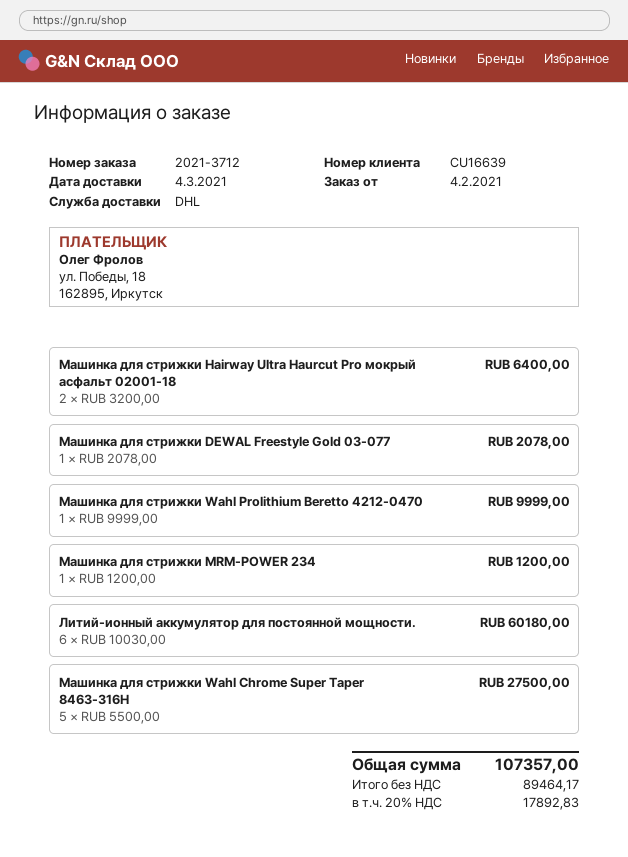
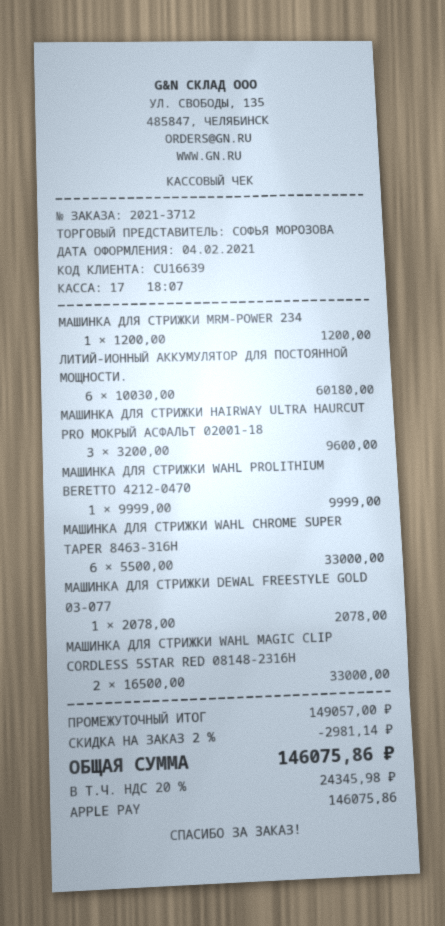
Машинка для стрижки Hairway Ultra Haurcut Pro мокрый асфальт 02001-18: 2 x 3200.00 = 6400.00 -> 3 x 3200.00 = 9600.00
Машинка для стрижки Wahl Chrome Super Taper 8463-316H: 5 x 5500.00 = 27500.00 -> 6 x 5500.00 = 33000.00
МАШИНКА ДЛЯ СТРИЖКИ WAHL MAGIC CLIP CORDLESS 5STAR RED 08148-2316H: none -> 2 x 16500.00 = 33000.00
discount: none -> 2% = 2981.14
tax: 20% = 17892.83 -> 20% = 24345.98
total: 107357.00 -> 146075.86

